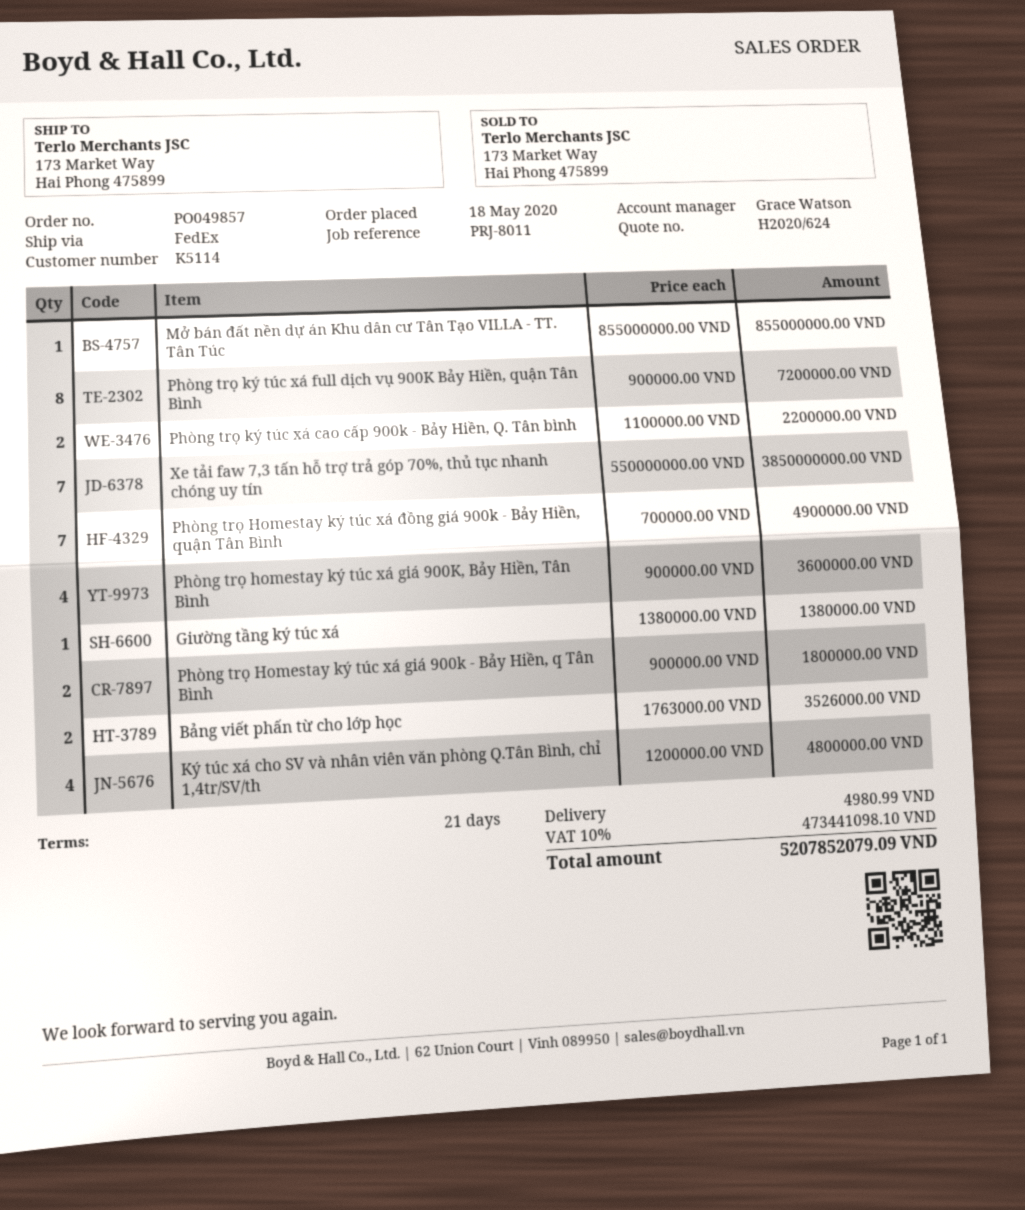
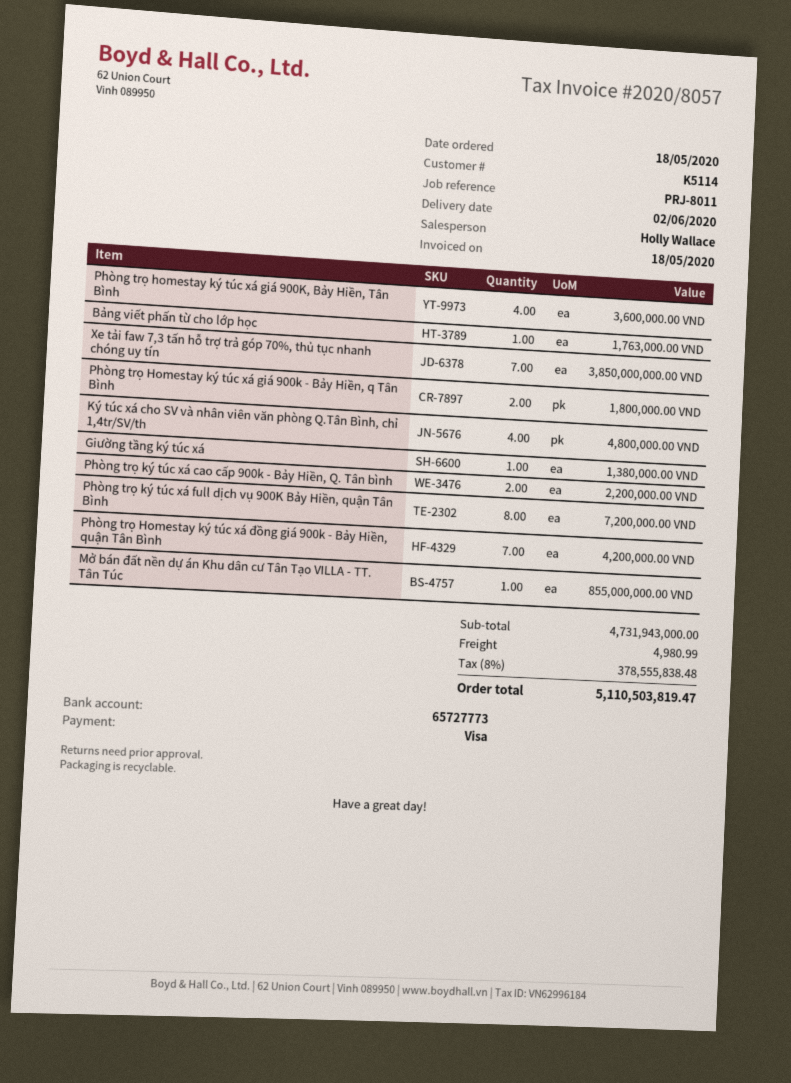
sales rep: Grace Watson -> Holly Wallace
Phòng trọ Homestay ký túc xá đồng giá 900k - Bảy Hiền, quận Tân Bình: 7 for 4900000.00 -> 7 for 4200000.00
Bảng viết phấn từ cho lớp học: 2 for 3526000.00 -> 1 for 1763000.00
tax: 10% = 473441098.10 -> 8% = 378555838.48
total: 5207852079.09 -> 5110503819.47

